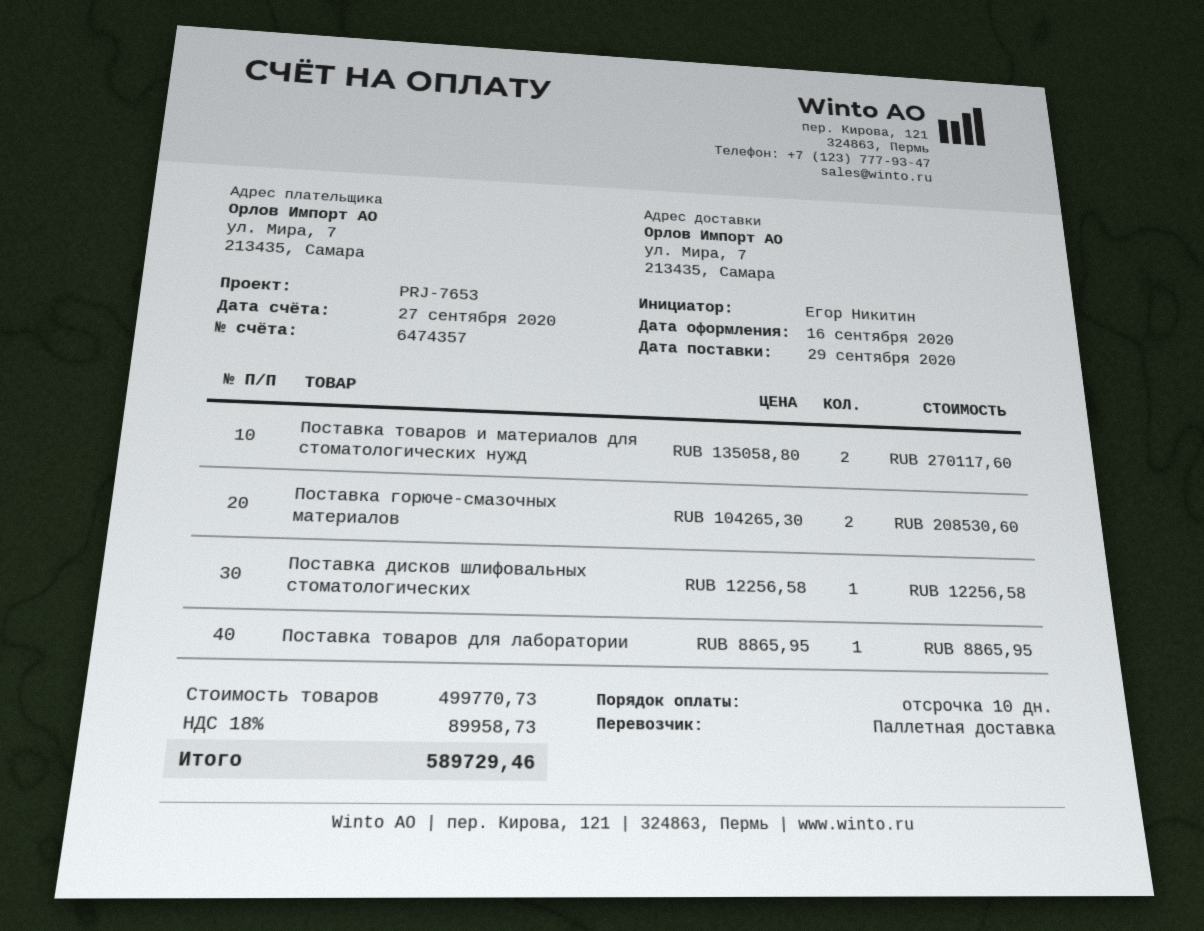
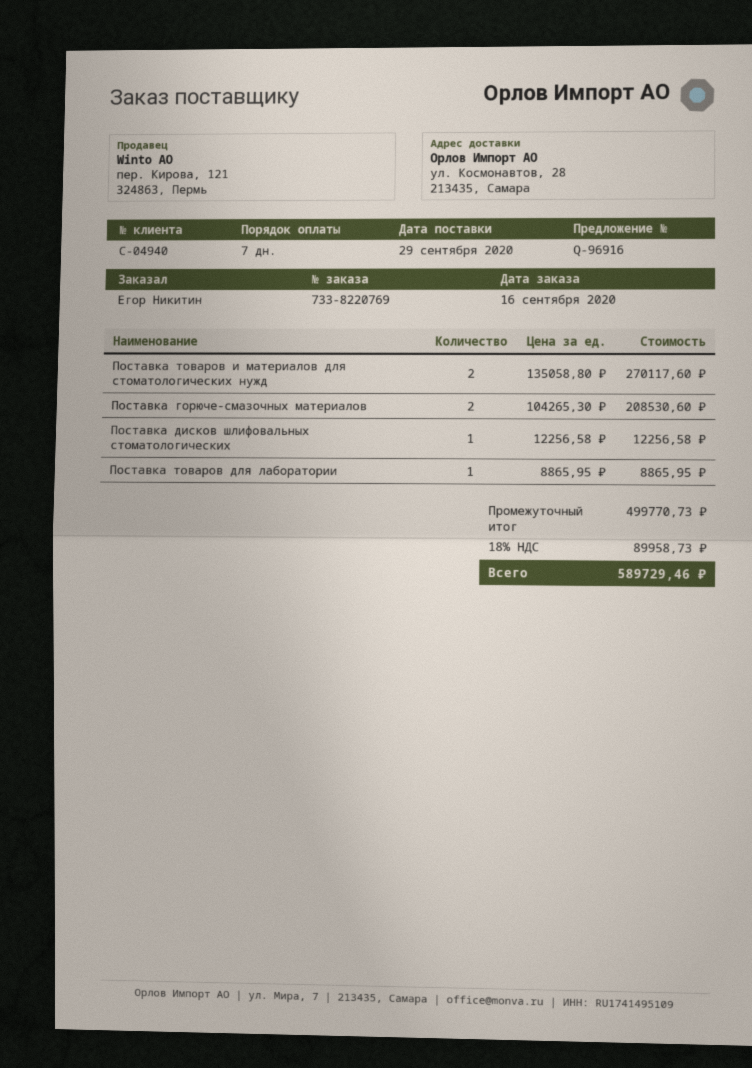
payment terms: 10 days -> 7 days
ship to: ул. Мира, 7, 213435, Самара -> ул. Космонавтов, 28, 213435, Самара

